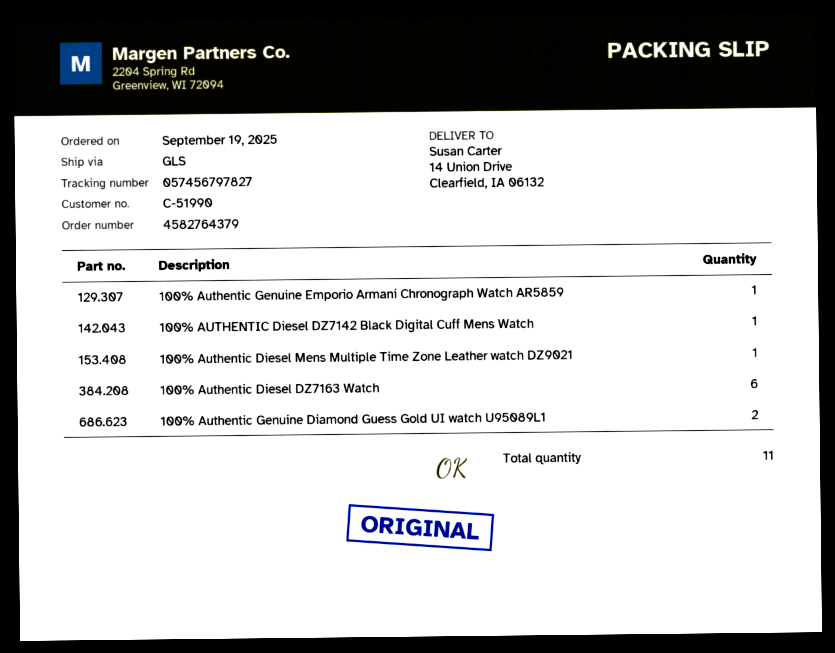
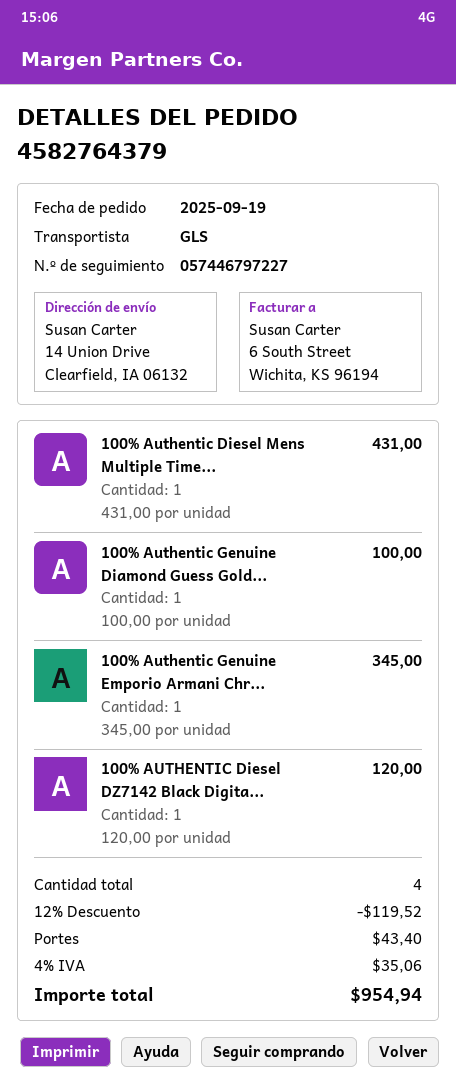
tracking number: 057456797827 -> 057446797227
100% Authentic Diesel DZ7163 Watch: 6 -> none
100% Authentic Genuine Diamond Guess Gold UI watch U95089L1: 2 -> 1
total quantity: 11 -> 4

